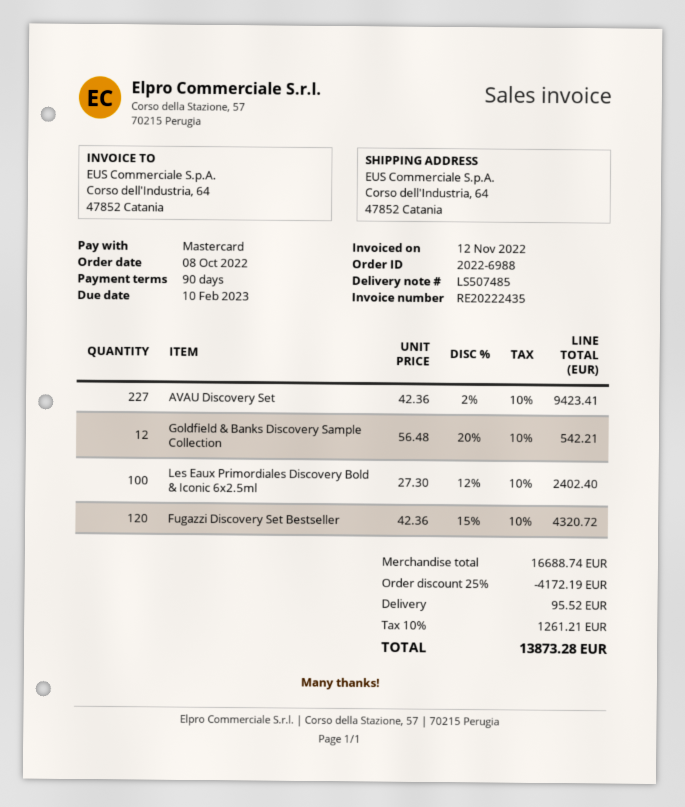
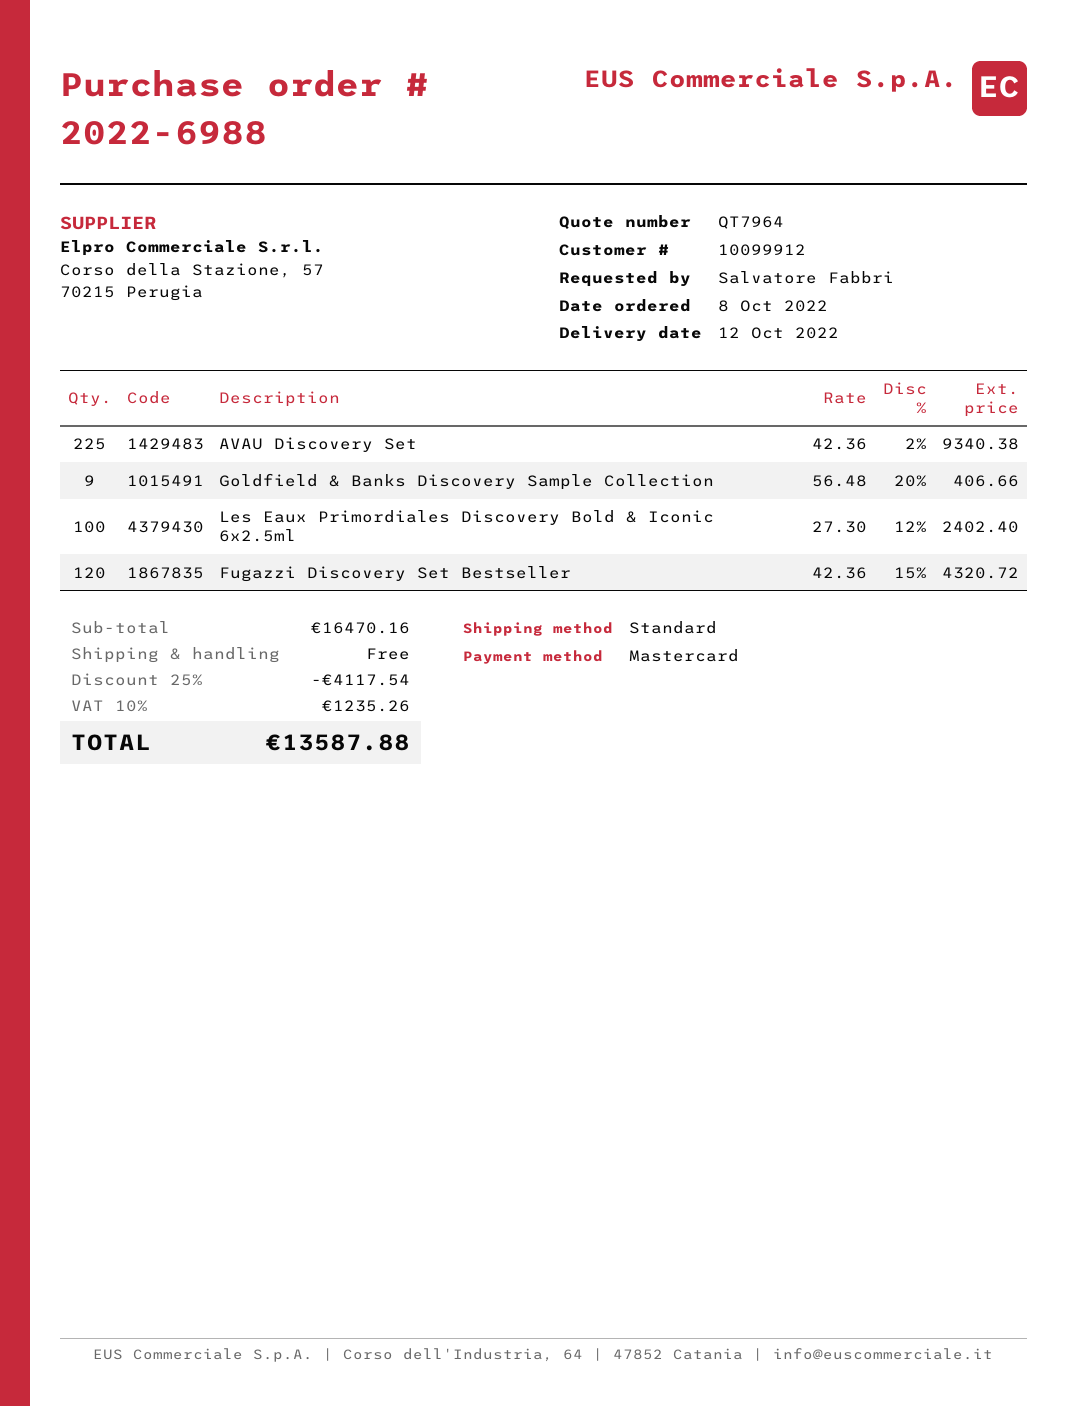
AVAU Discovery Set: 227 x 42.36 - 2% = 9423.41 -> 225 x 42.36 - 2% = 9340.38
Goldfield & Banks Discovery Sample Collection: 12 x 56.48 - 20% = 542.21 -> 9 x 56.48 - 20% = 406.66
subtotal: 16688.74 -> 16470.16
discount: 25% = 4172.19 -> 25% = 4117.54
shipping: 95.52 -> 0.00
tax: 10% = 1261.21 -> 10% = 1235.26
total: 13873.28 -> 13587.88

